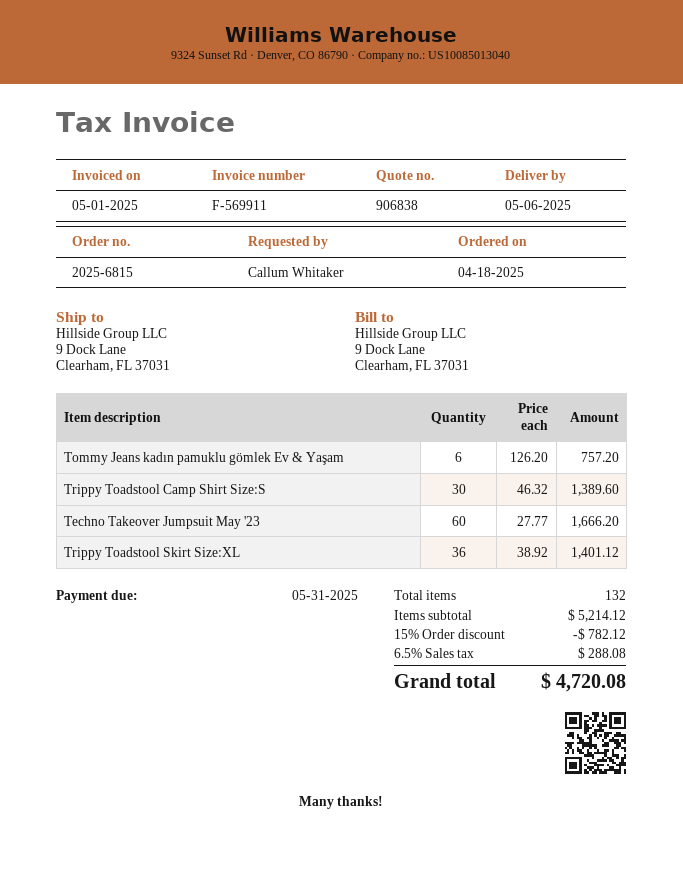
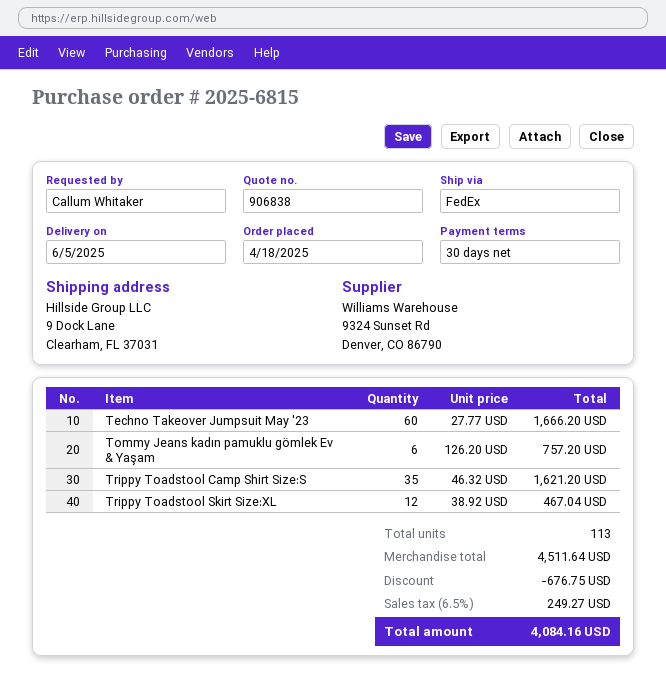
delivery date: 2025-05-06 -> 2025-06-05
Trippy Toadstool Camp Shirt Size:S: 30 x 46.32 = 1389.60 -> 35 x 46.32 = 1621.20
Trippy Toadstool Skirt Size:XL: 36 x 38.92 = 1401.12 -> 12 x 38.92 = 467.04
total quantity: 132 -> 113
subtotal: 5214.12 -> 4511.64
discount: 782.12 -> 676.75
tax: 6.5% = 288.08 -> 6.5% = 249.27
total: 4720.08 -> 4084.16

